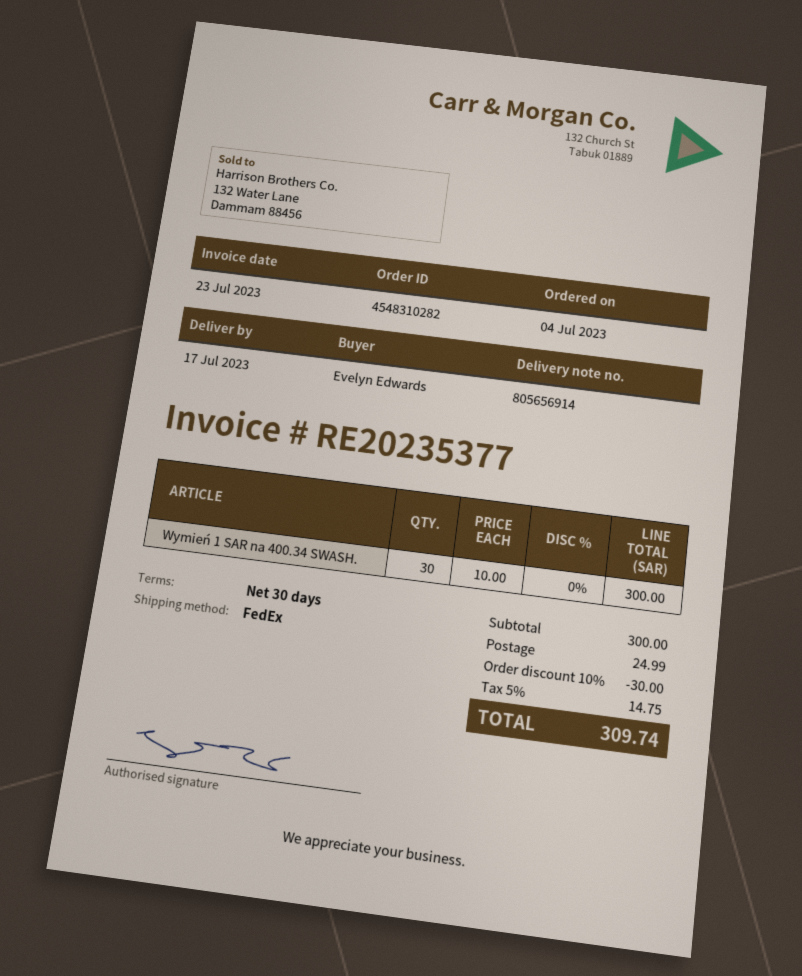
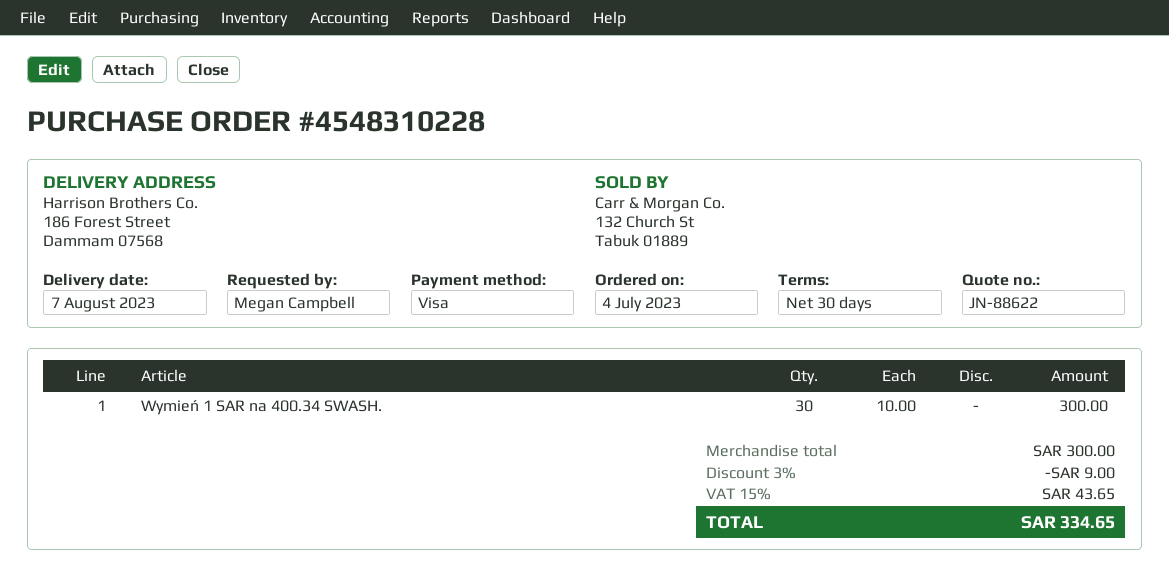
order number: 4548310282 -> 4548310228
delivery date: 2023-07-17 -> 2023-08-07
ordered by: Evelyn Edwards -> Megan Campbell
discount: 10% = 30.00 -> 3% = 9.00
shipping: 24.99 -> none
tax: 5% = 14.75 -> 15% = 43.65
total: 309.74 -> 334.65

